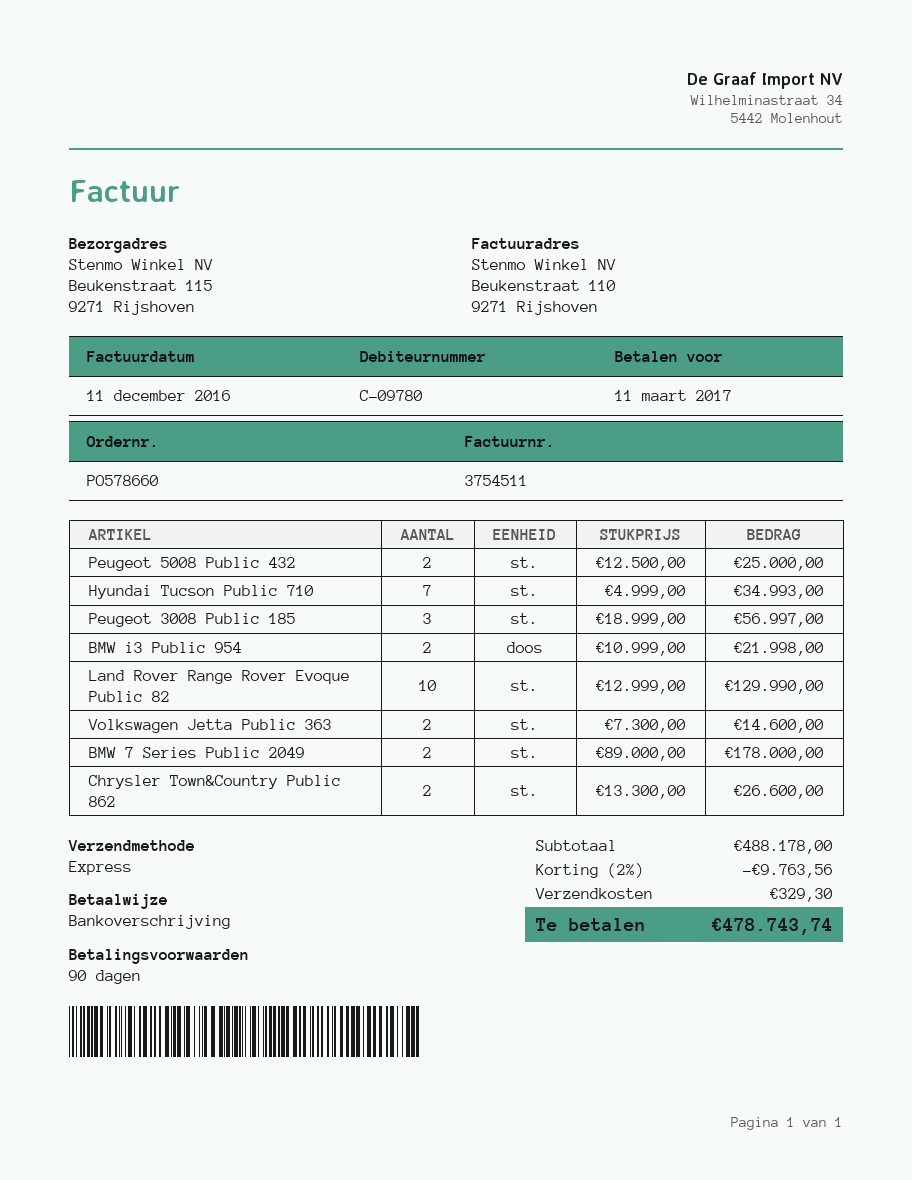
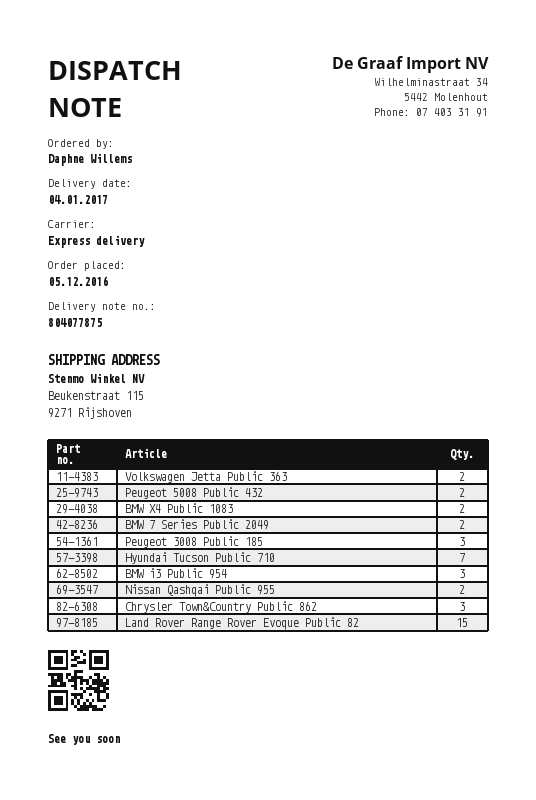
BMW i3 Public 954: 2 -> 3
Land Rover Range Rover Evoque Public 82: 10 -> 15
Chrysler Town&Country Public 862: 2 -> 3
BMW X4 Public 1083: none -> 2
Nissan Qashqai Public 955: none -> 2

